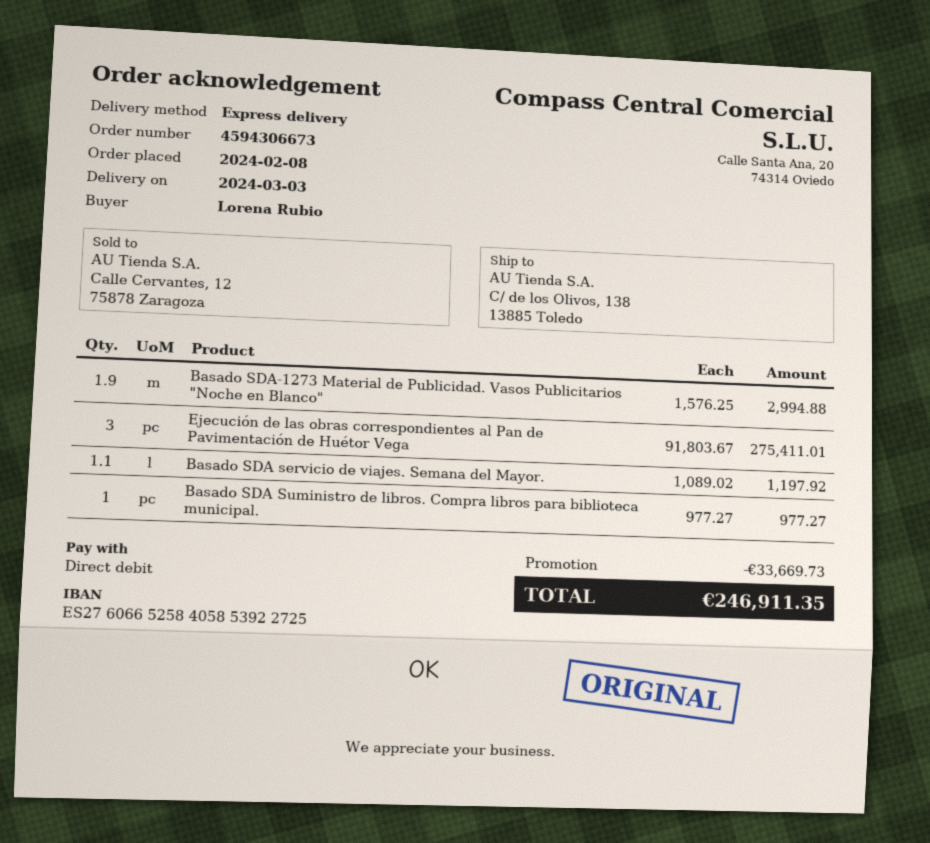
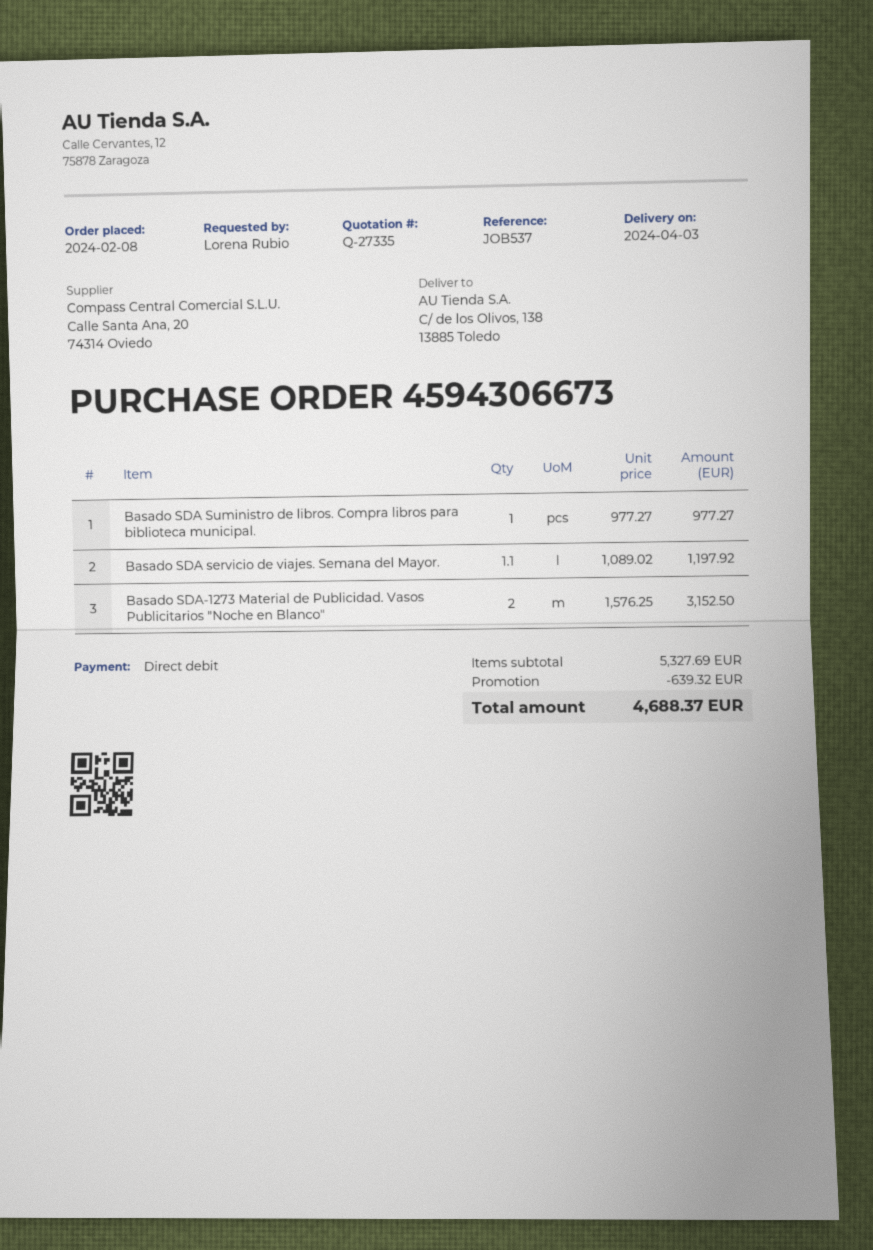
delivery date: 2024-03-03 -> 2024-04-03
Basado SDA-1273 Material de Publicidad. Vasos Publicitarios "Noche en Blanco": 1.9 x 1576.25 = 2994.88 -> 2 x 1576.25 = 3152.50
Ejecución de las obras correspondientes al Pan de Pavimentación de Huétor Vega: 3 x 91803.67 = 275411.01 -> none
discount: 33669.73 -> 639.32
total: 246911.35 -> 4688.37

